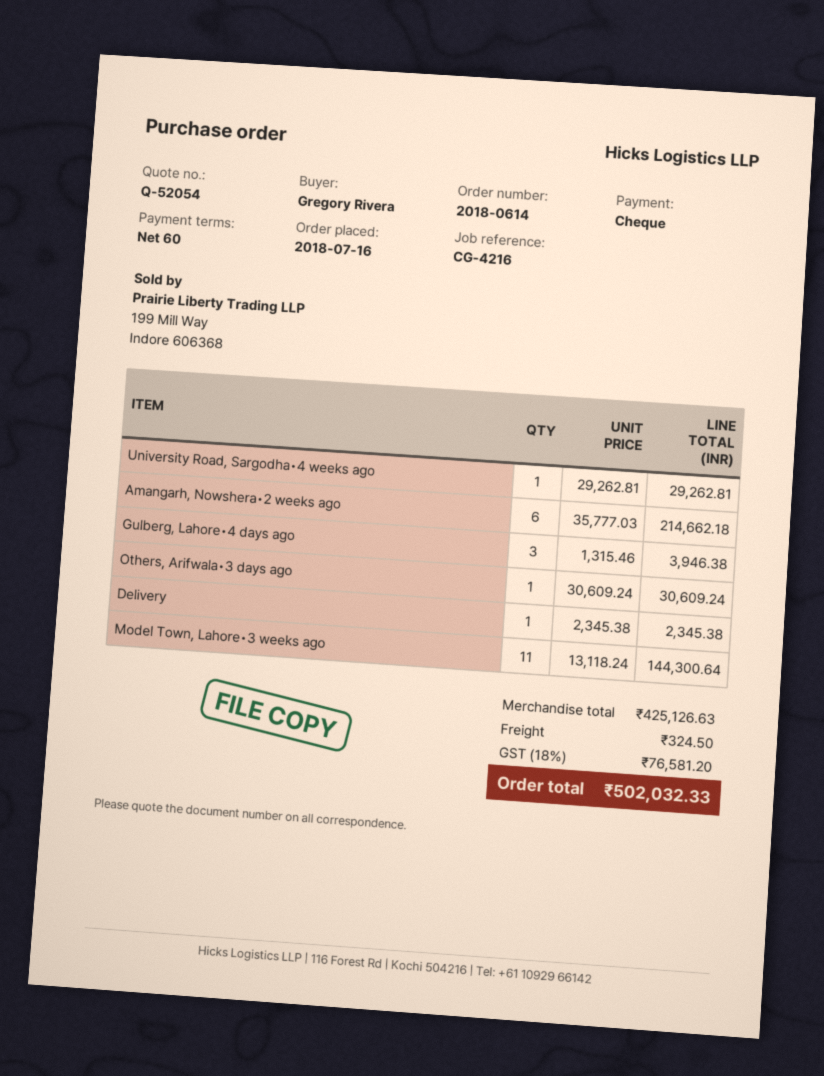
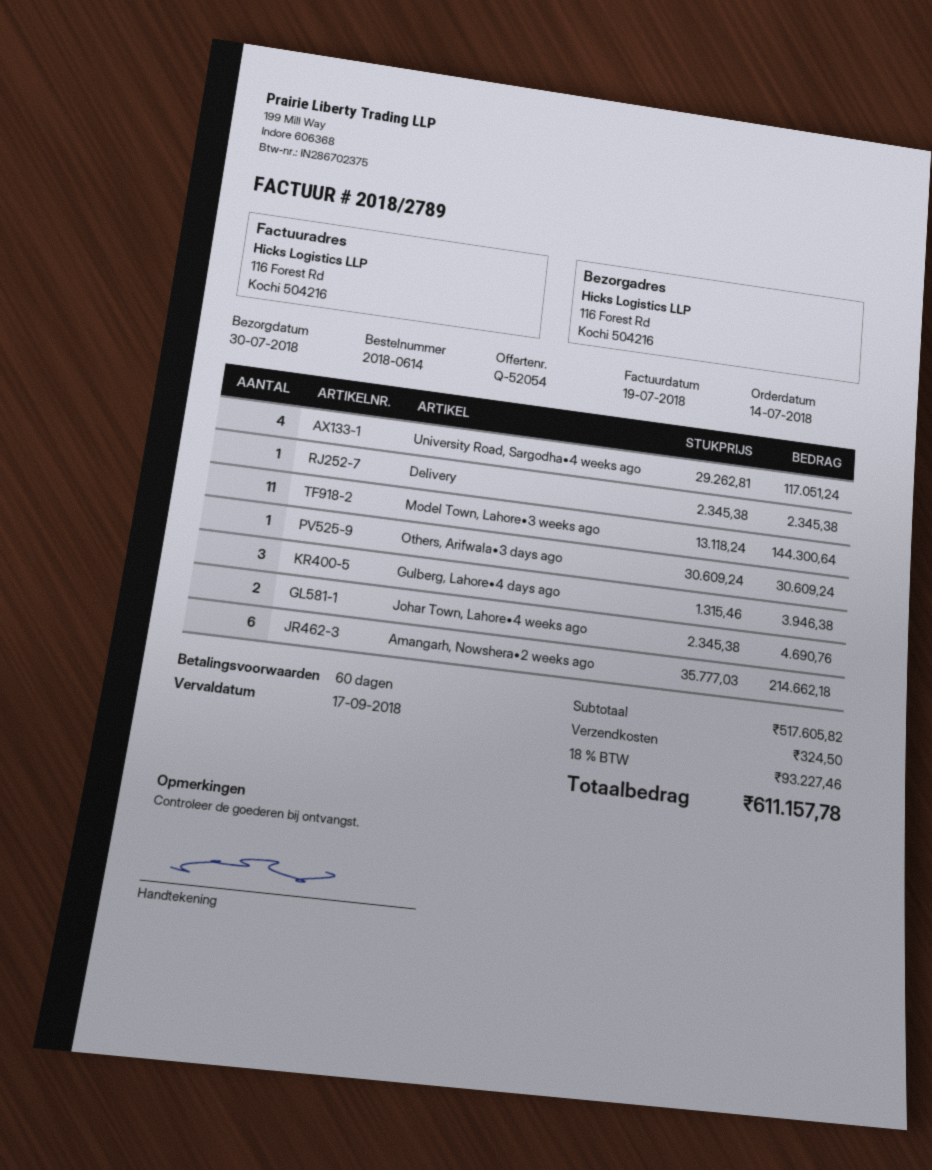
order date: 2018-07-16 -> 2018-07-14
University Road, Sargodha•4 weeks ago: 1 x 29262.81 = 29262.81 -> 4 x 29262.81 = 117051.24
Johar Town, Lahore•4 weeks ago: none -> 2 x 2345.38 = 4690.76
subtotal: 425126.63 -> 517605.82
tax: 18% = 76581.20 -> 18% = 93227.46
total: 502032.33 -> 611157.78

